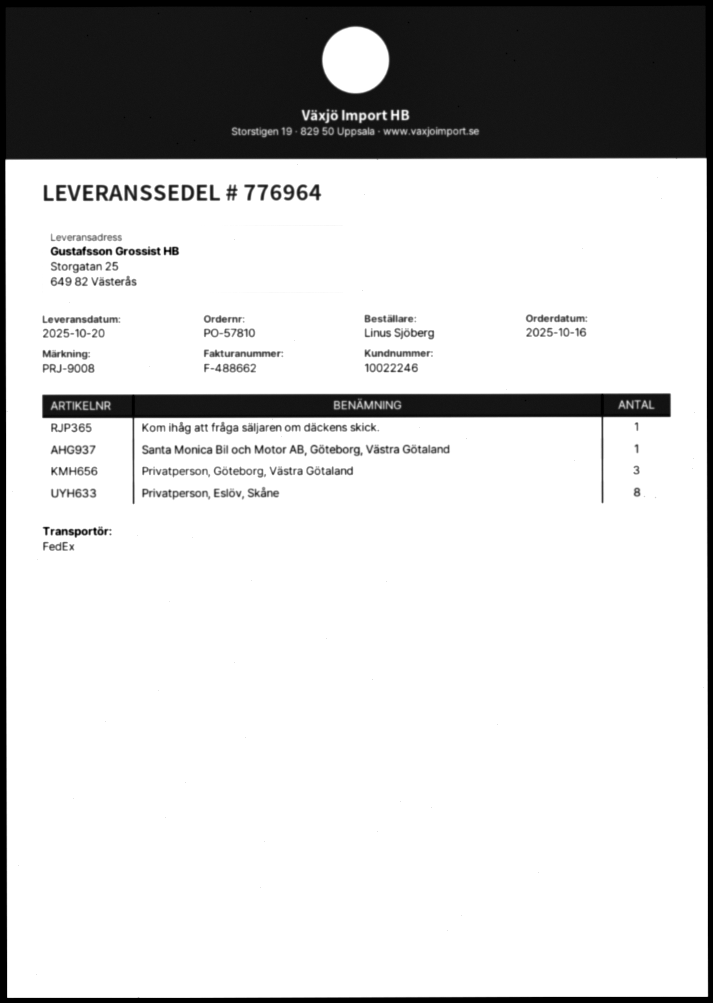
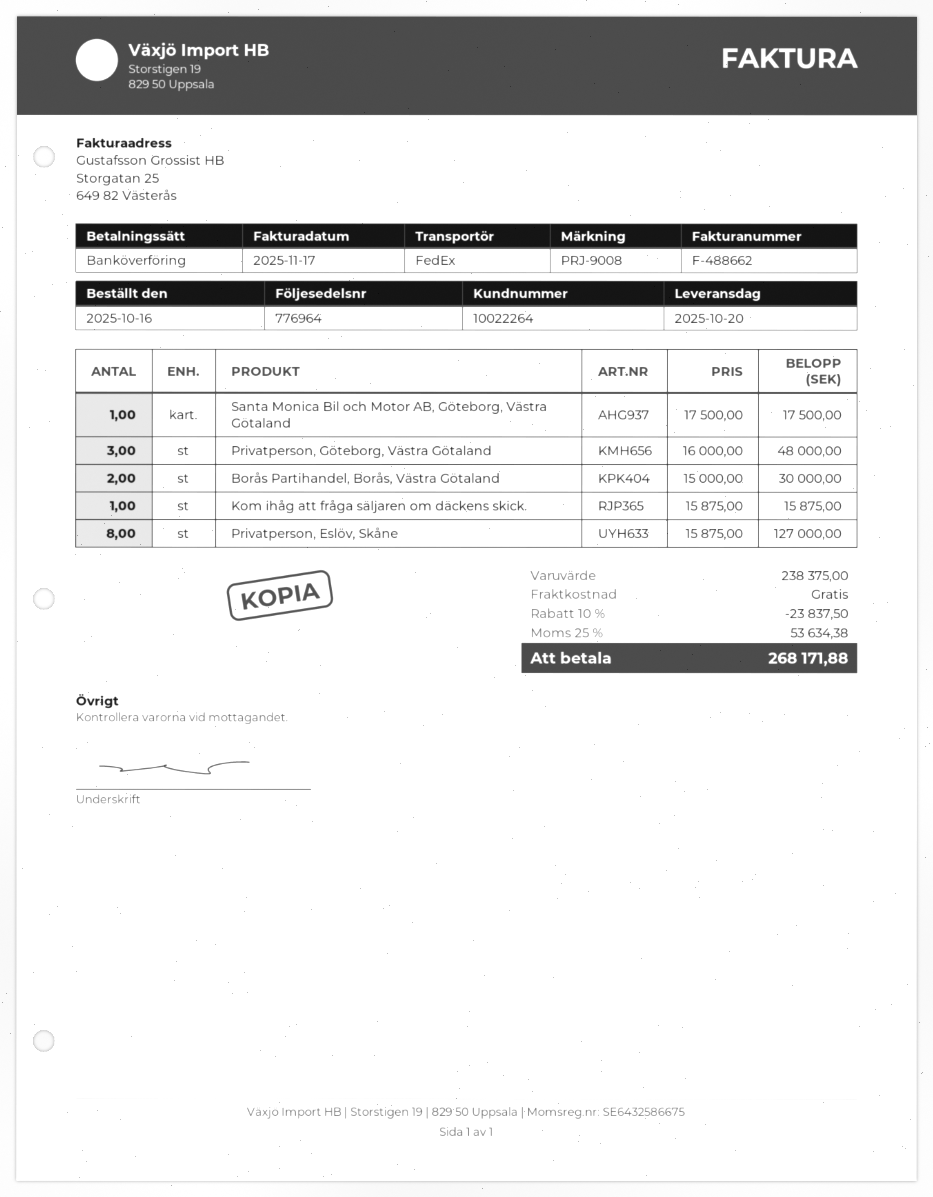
customer number: 10022246 -> 10022264
Borås Partihandel, Borås, Västra Götaland: none -> 2

